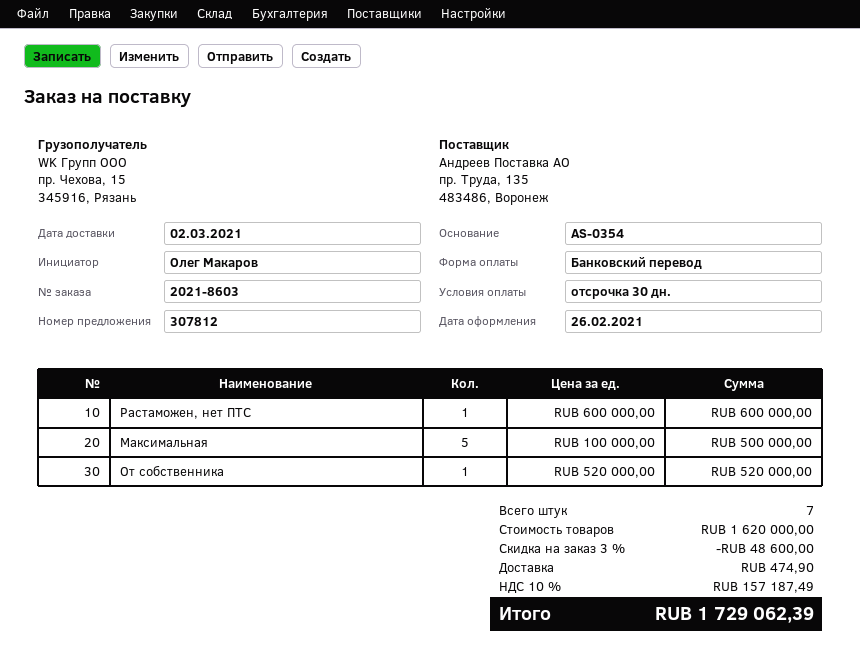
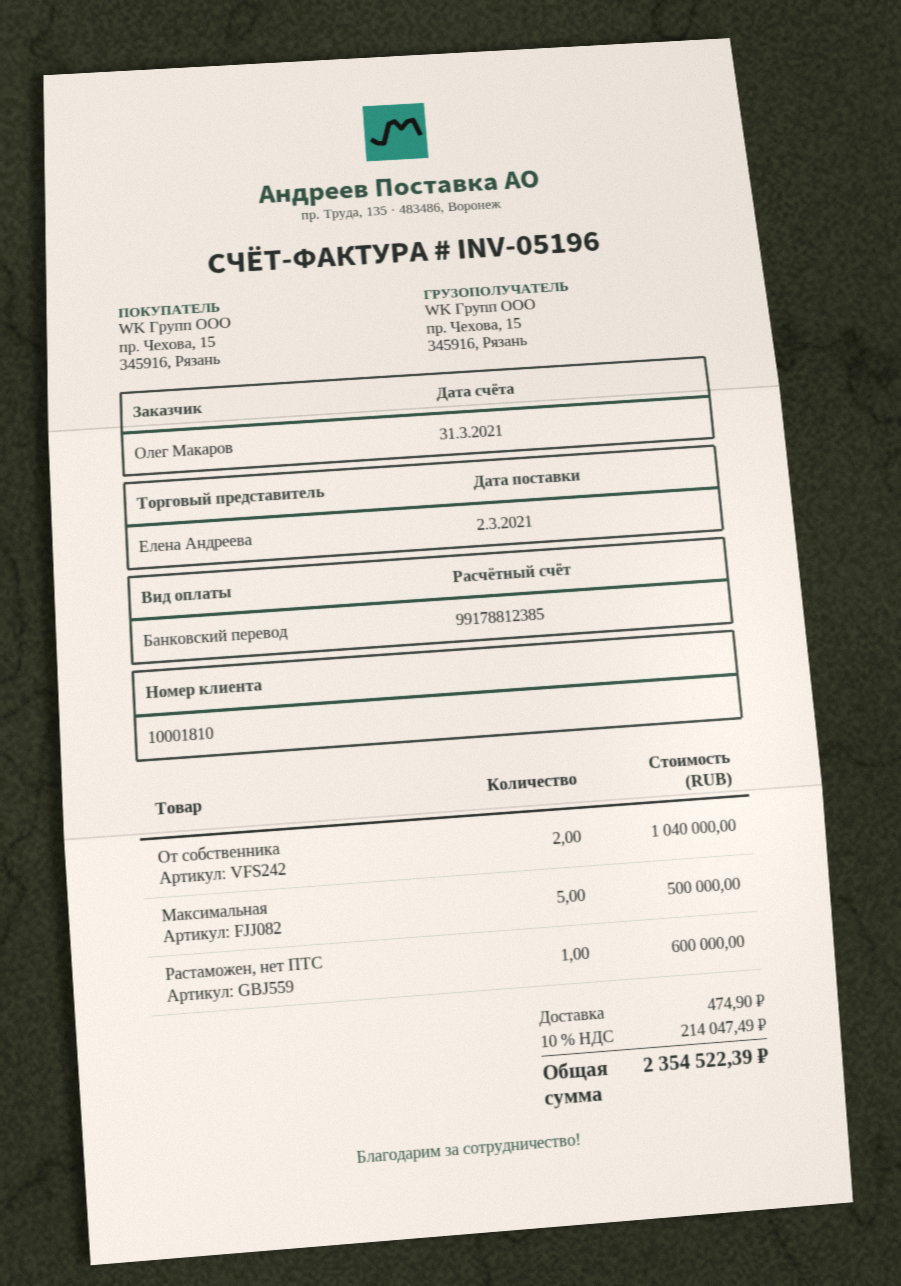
От собственника: 1 for 520000.00 -> 2 for 1040000.00
discount: 3% = 48600.00 -> none
tax: 10% = 157187.49 -> 10% = 214047.49
total: 1729062.39 -> 2354522.39

